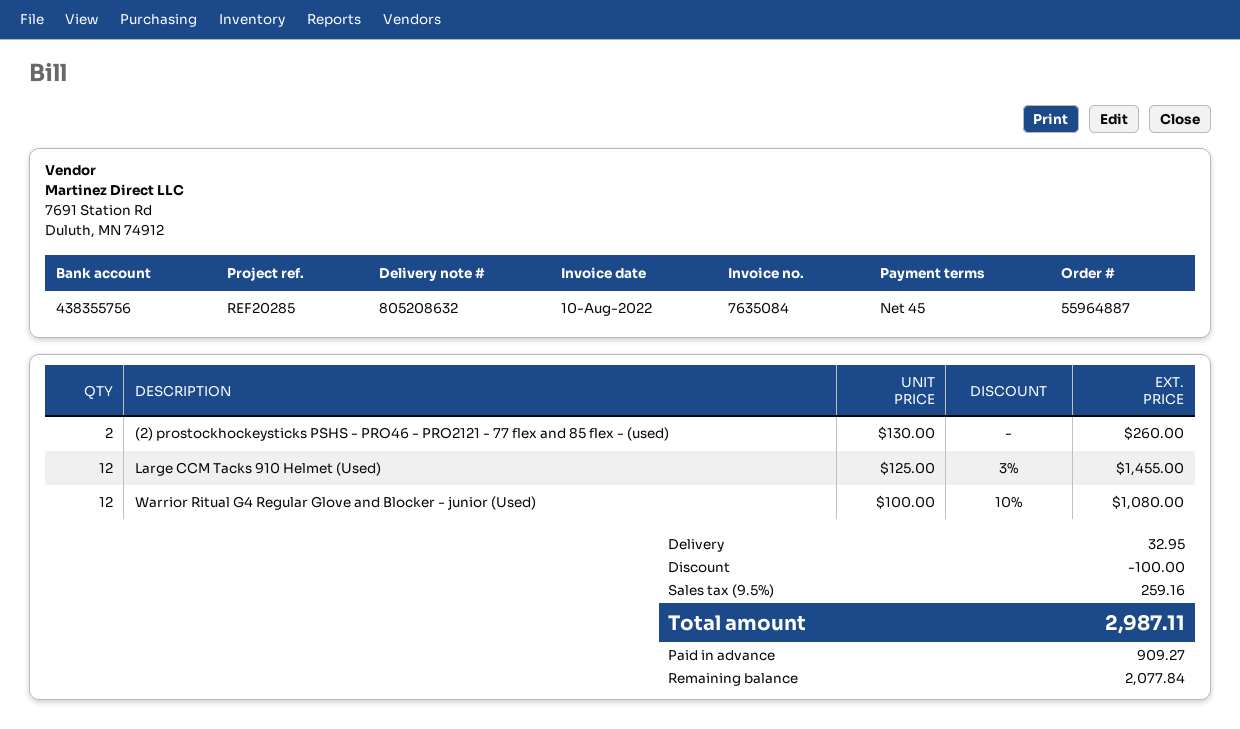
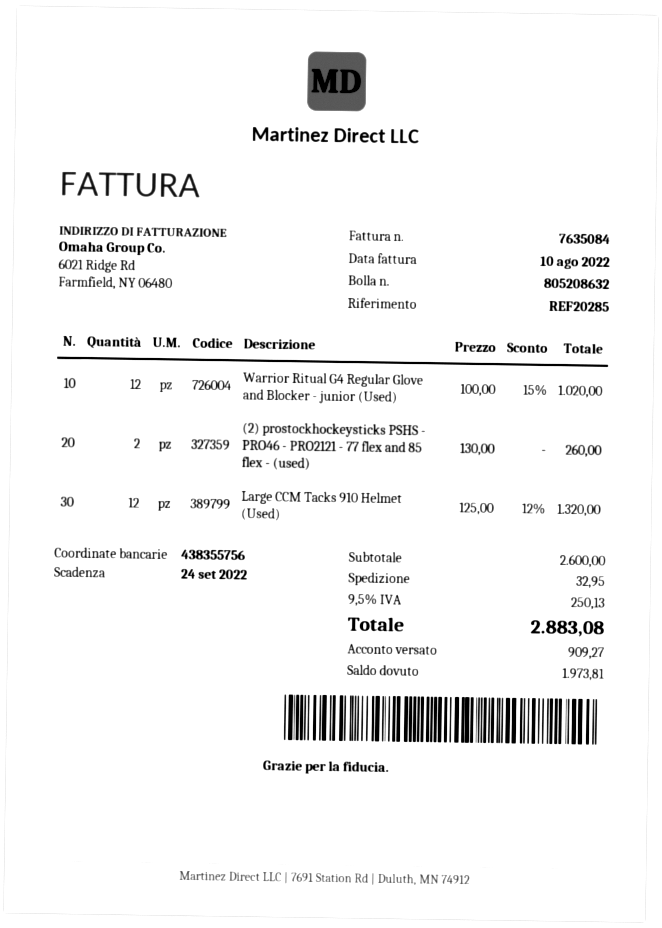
Large CCM Tacks 910 Helmet (Used): 12 x 125.00 - 3% = 1455.00 -> 12 x 125.00 - 12% = 1320.00
Warrior Ritual G4 Regular Glove and Blocker - junior (Used): 12 x 100.00 - 10% = 1080.00 -> 12 x 100.00 - 15% = 1020.00
discount: 100.00 -> none
tax: 9.5% = 259.16 -> 9.5% = 250.13
total: 2987.11 -> 2883.08
balance: 2077.84 -> 1973.81

